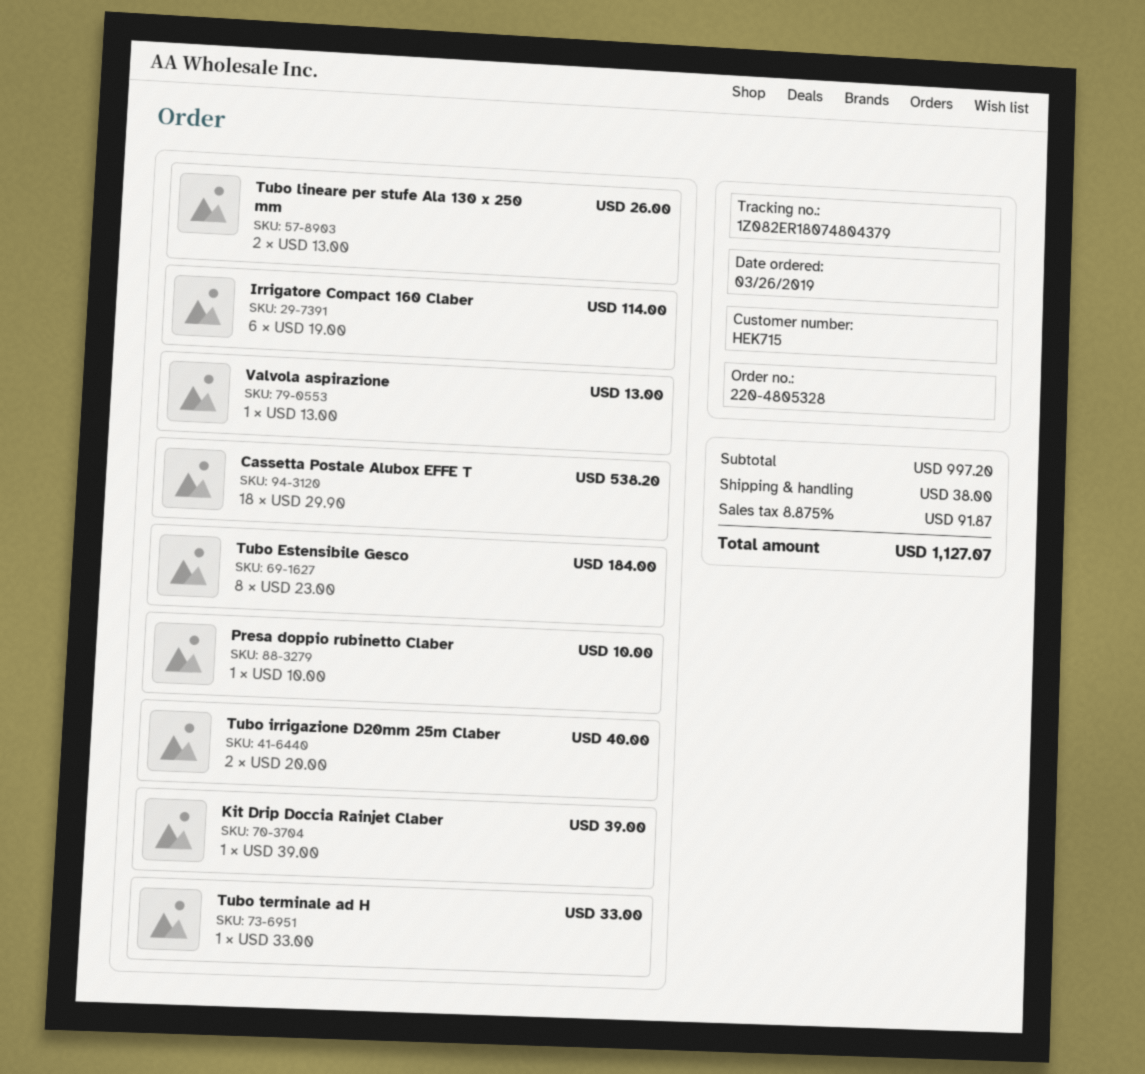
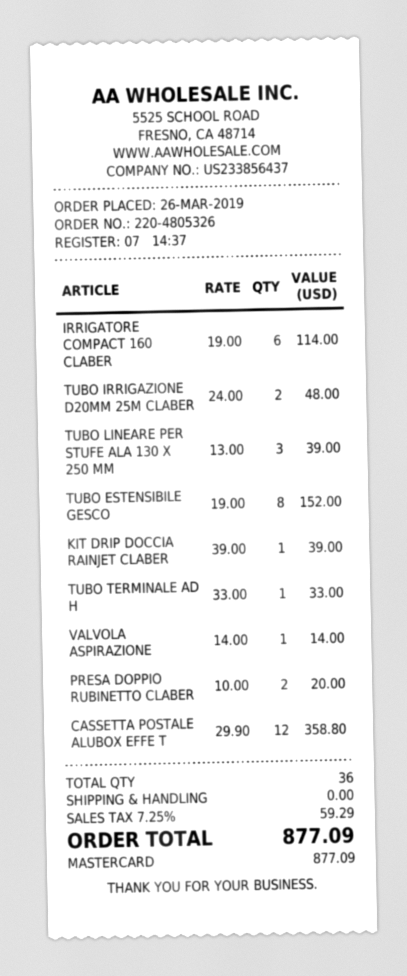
order number: 220-4805328 -> 220-4805326
Tubo lineare per stufe Ala 130 x 250 mm: 2 x 13.00 = 26.00 -> 3 x 13.00 = 39.00
Valvola aspirazione: 1 x 13.00 = 13.00 -> 1 x 14.00 = 14.00
Cassetta Postale Alubox EFFE T: 18 x 29.90 = 538.20 -> 12 x 29.90 = 358.80
Tubo Estensibile Gesco: 8 x 23.00 = 184.00 -> 8 x 19.00 = 152.00
Presa doppio rubinetto Claber: 1 x 10.00 = 10.00 -> 2 x 10.00 = 20.00
Tubo irrigazione D20mm 25m Claber: 2 x 20.00 = 40.00 -> 2 x 24.00 = 48.00
shipping: 38.00 -> 0.00
tax: 8.875% = 91.87 -> 7.25% = 59.29
total: 1127.07 -> 877.09

